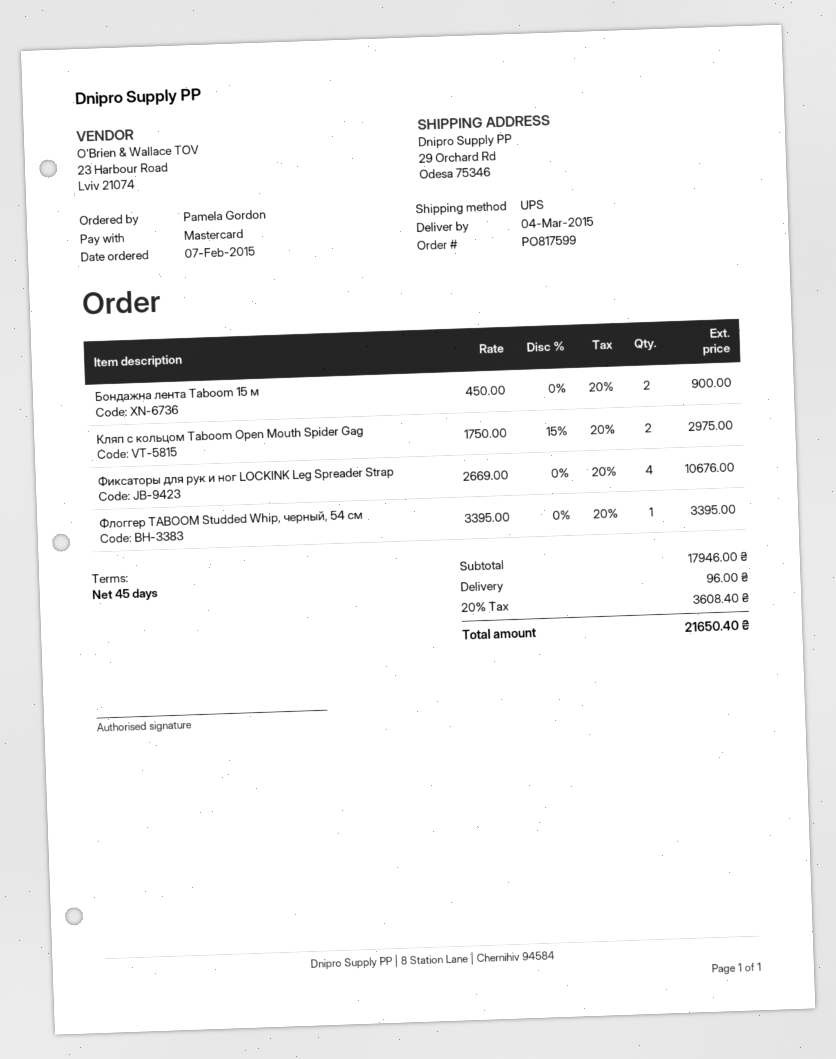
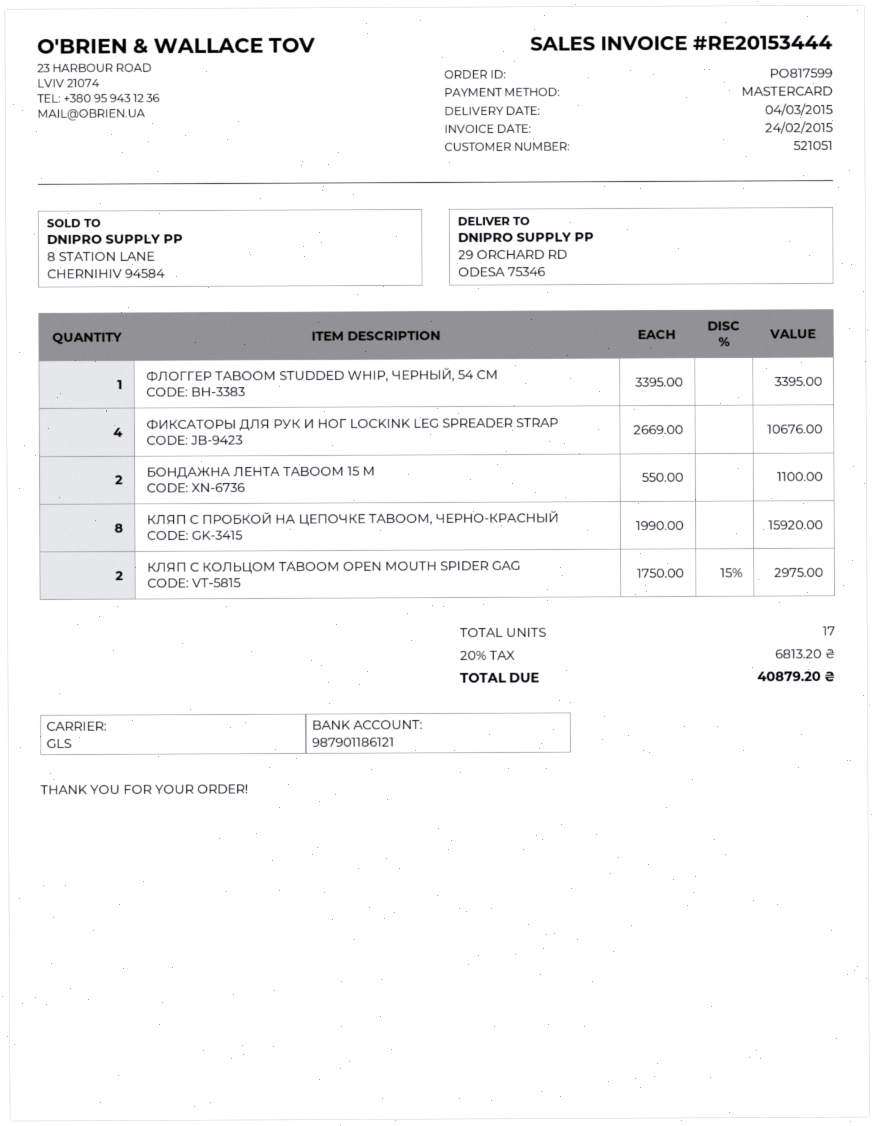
shipping method: UPS -> GLS
Бондажна лента Taboom 15 м: 2 x 450.00 = 900.00 -> 2 x 550.00 = 1100.00
КЛЯП С ПРОБКОЙ НА ЦЕПОЧКЕ TABOOM, ЧЕРНО-КРАСНЫЙ: none -> 8 x 1990.00 = 15920.00
shipping: 96.00 -> none
tax: 20% = 3608.40 -> 20% = 6813.20
total: 21650.40 -> 40879.20

